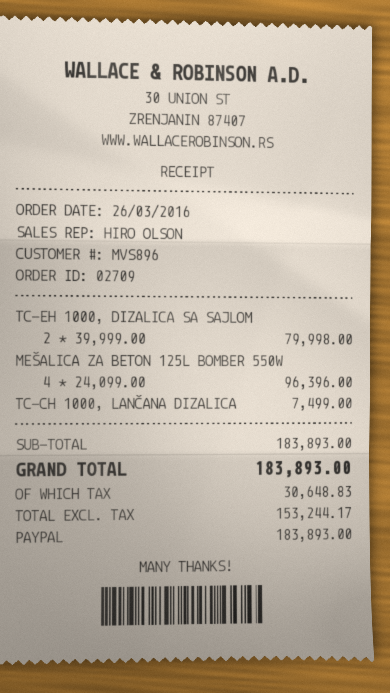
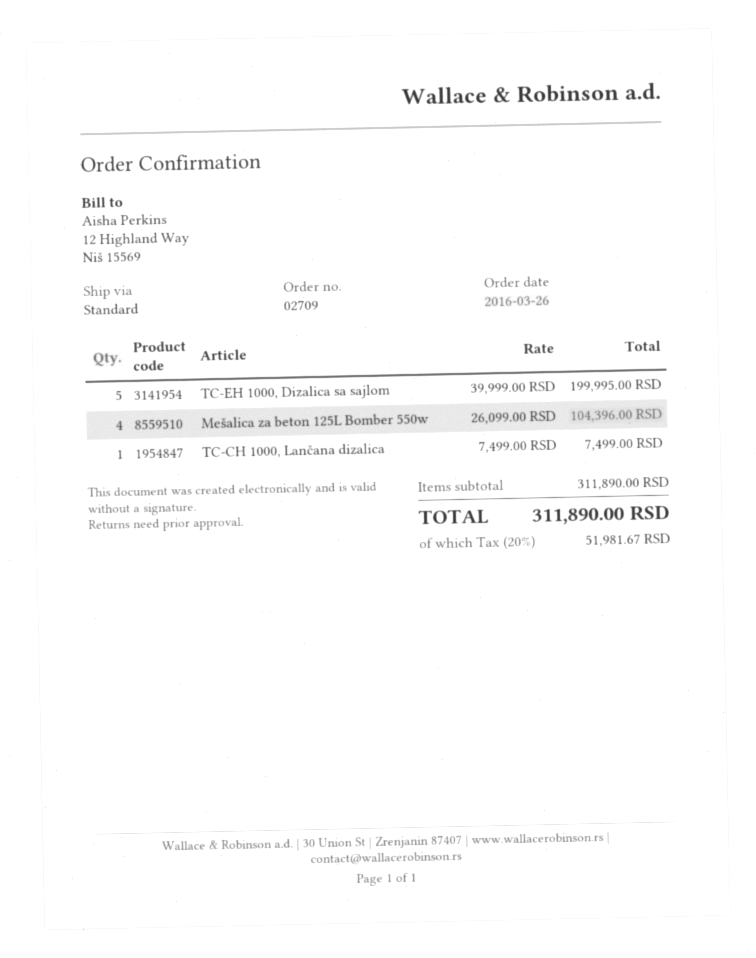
TC-EH 1000, DIZALICA SA SAJLOM: 2 x 39999.00 = 79998.00 -> 5 x 39999.00 = 199995.00
MEŠALICA ZA BETON 125L BOMBER 550W: 4 x 24099.00 = 96396.00 -> 4 x 26099.00 = 104396.00
subtotal: 183893.00 -> 311890.00
tax: 30648.83 -> 51981.67
total: 183893.00 -> 311890.00

